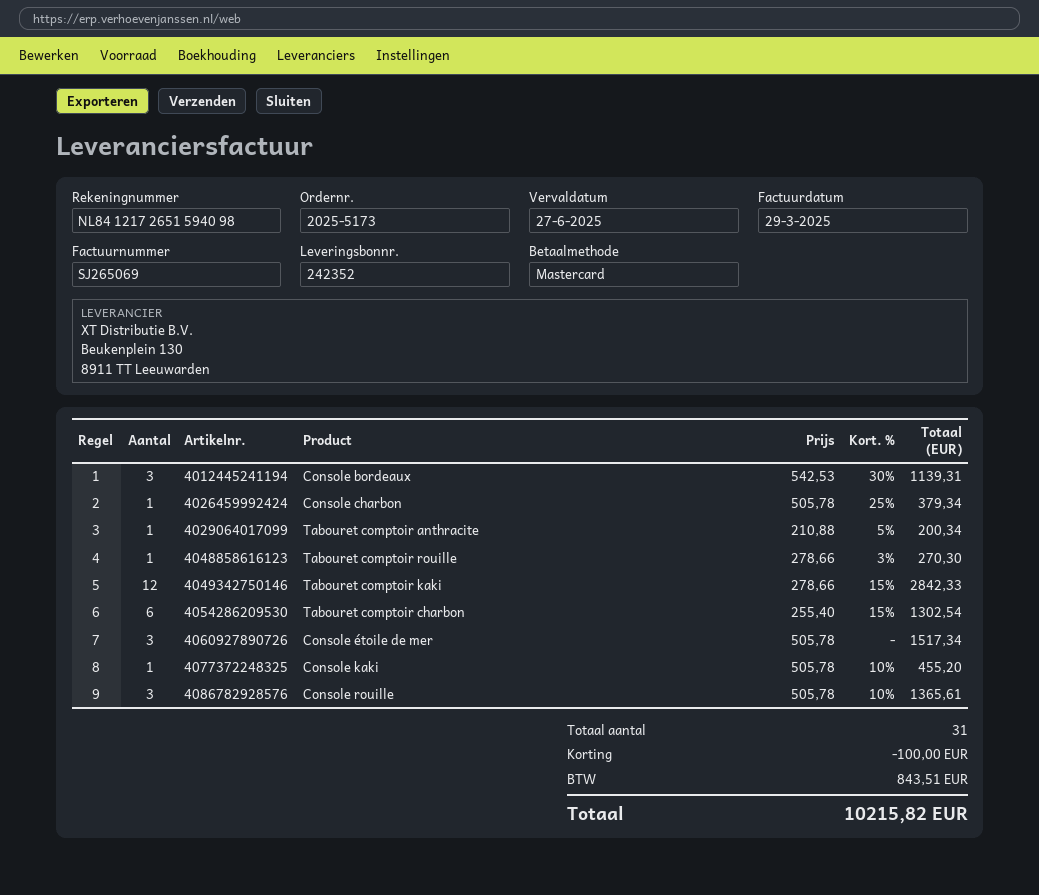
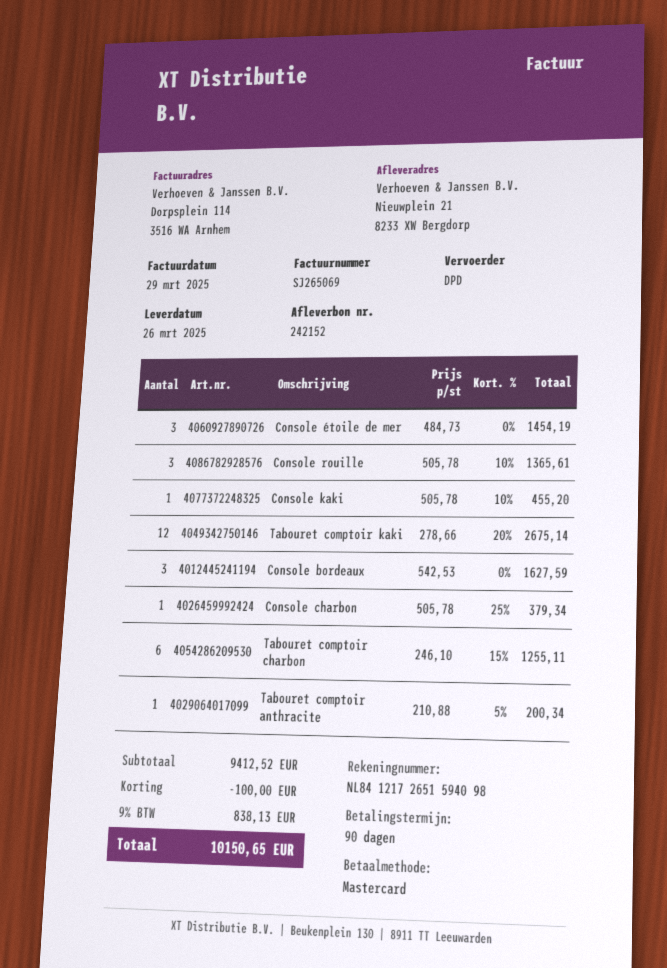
delivery note number: 242352 -> 242152
Console bordeaux: 3 x 542.53 - 30% = 1139.31 -> 3 x 542.53 = 1627.59
Tabouret comptoir rouille: 1 x 278.66 - 3% = 270.30 -> none
Tabouret comptoir kaki: 12 x 278.66 - 15% = 2842.33 -> 12 x 278.66 - 20% = 2675.14
Tabouret comptoir charbon: 6 x 255.40 - 15% = 1302.54 -> 6 x 246.10 - 15% = 1255.11
Console étoile de mer: 3 x 505.78 = 1517.34 -> 3 x 484.73 = 1454.19
tax: 843.51 -> 838.13
total: 10215.82 -> 10150.65

